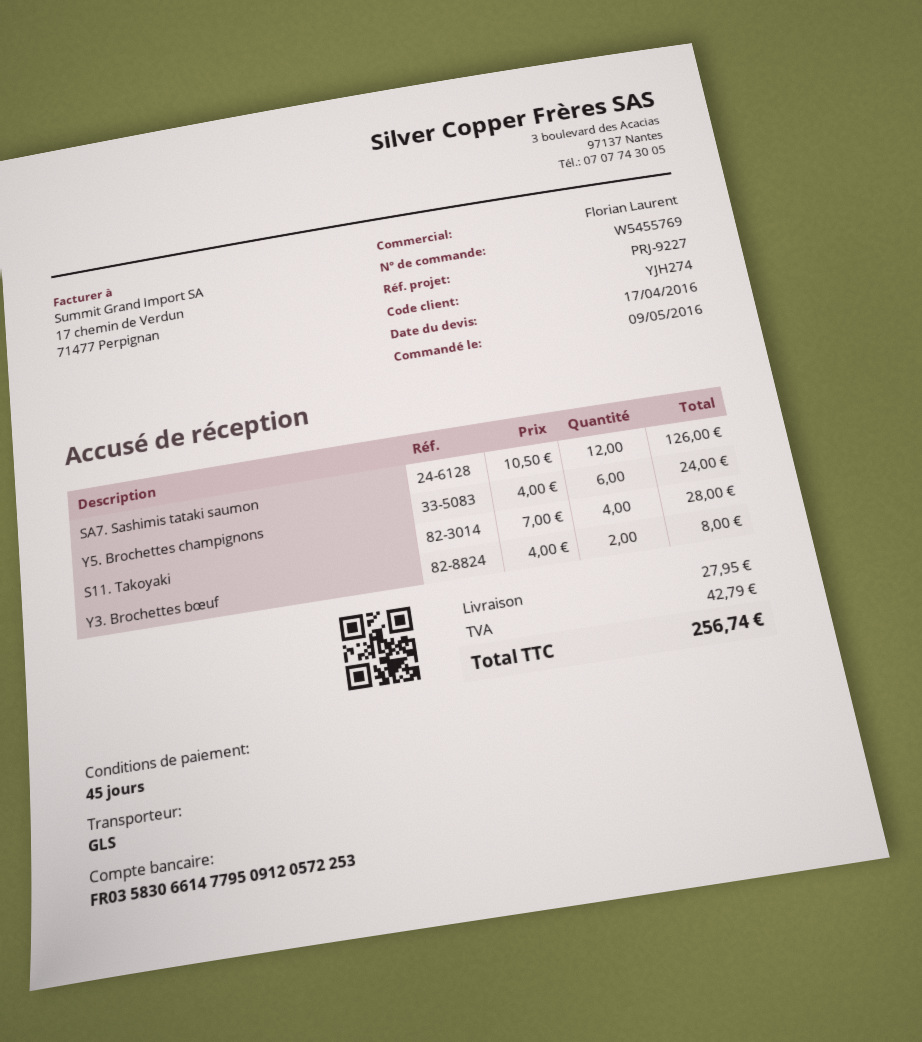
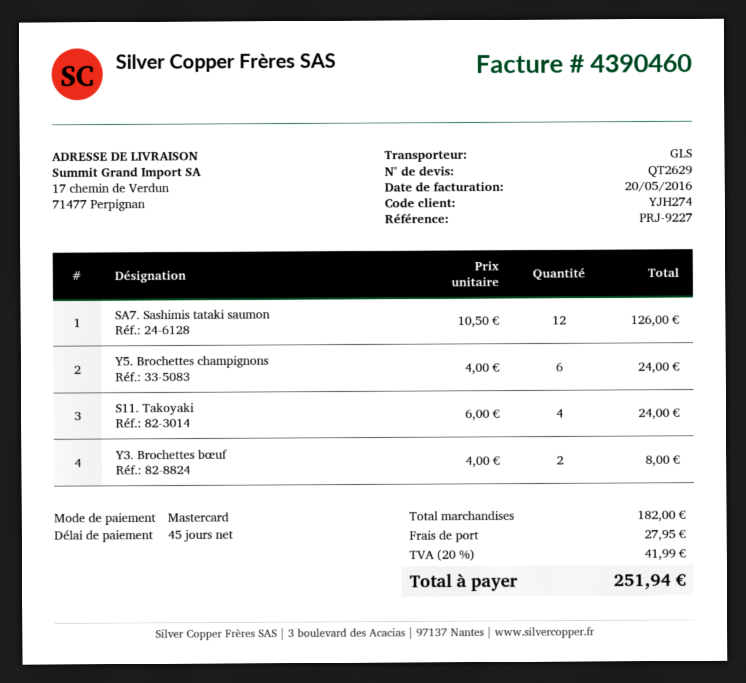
S11. Takoyaki: 4 x 7.00 = 28.00 -> 4 x 6.00 = 24.00
tax: 42.79 -> 41.99
total: 256.74 -> 251.94

